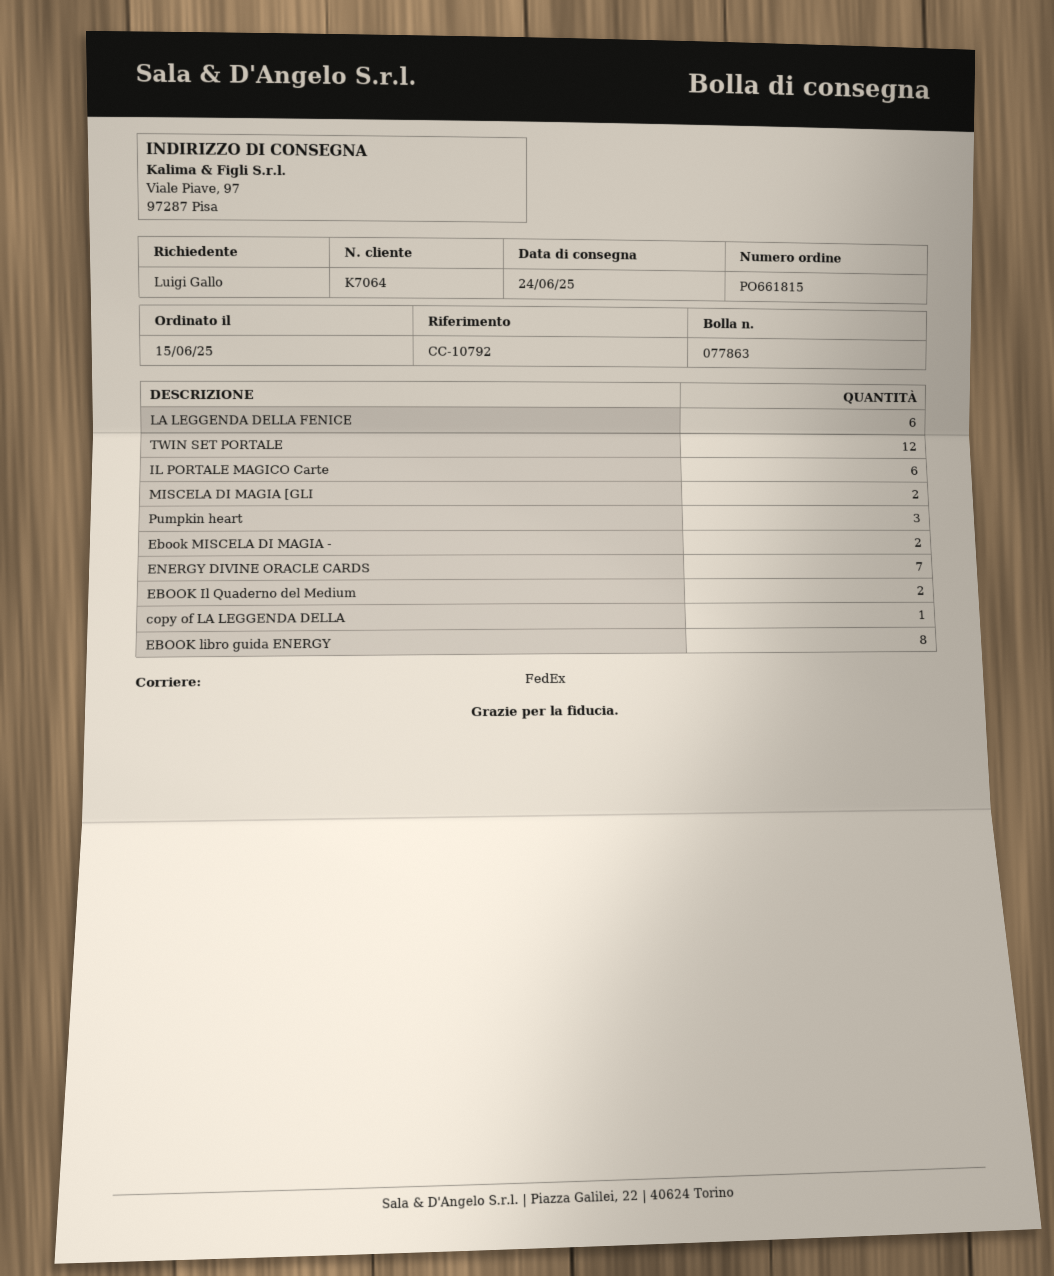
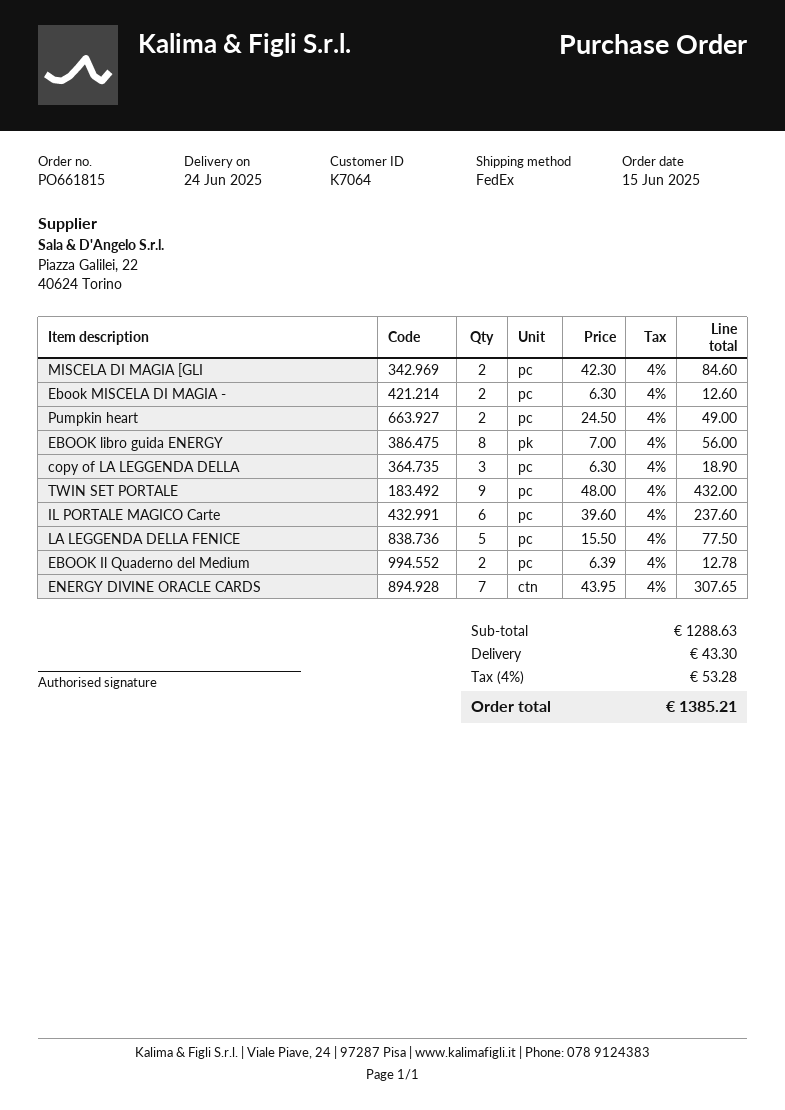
LA LEGGENDA DELLA FENICE: 6 -> 5
TWIN SET PORTALE: 12 -> 9
Pumpkin heart: 3 -> 2
copy of LA LEGGENDA DELLA: 1 -> 3

